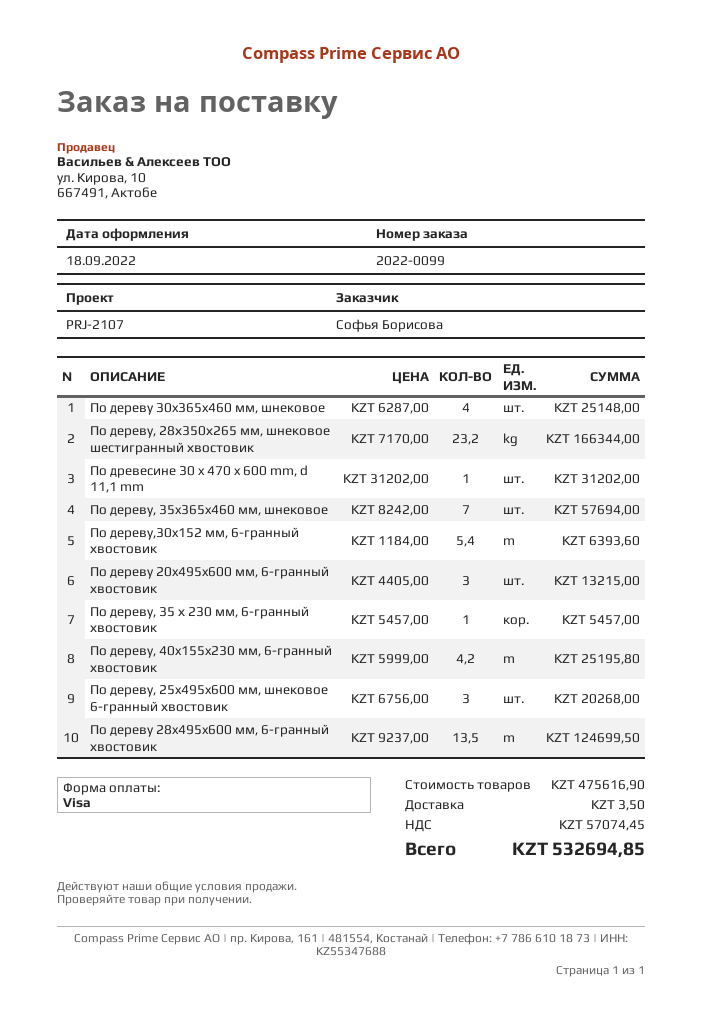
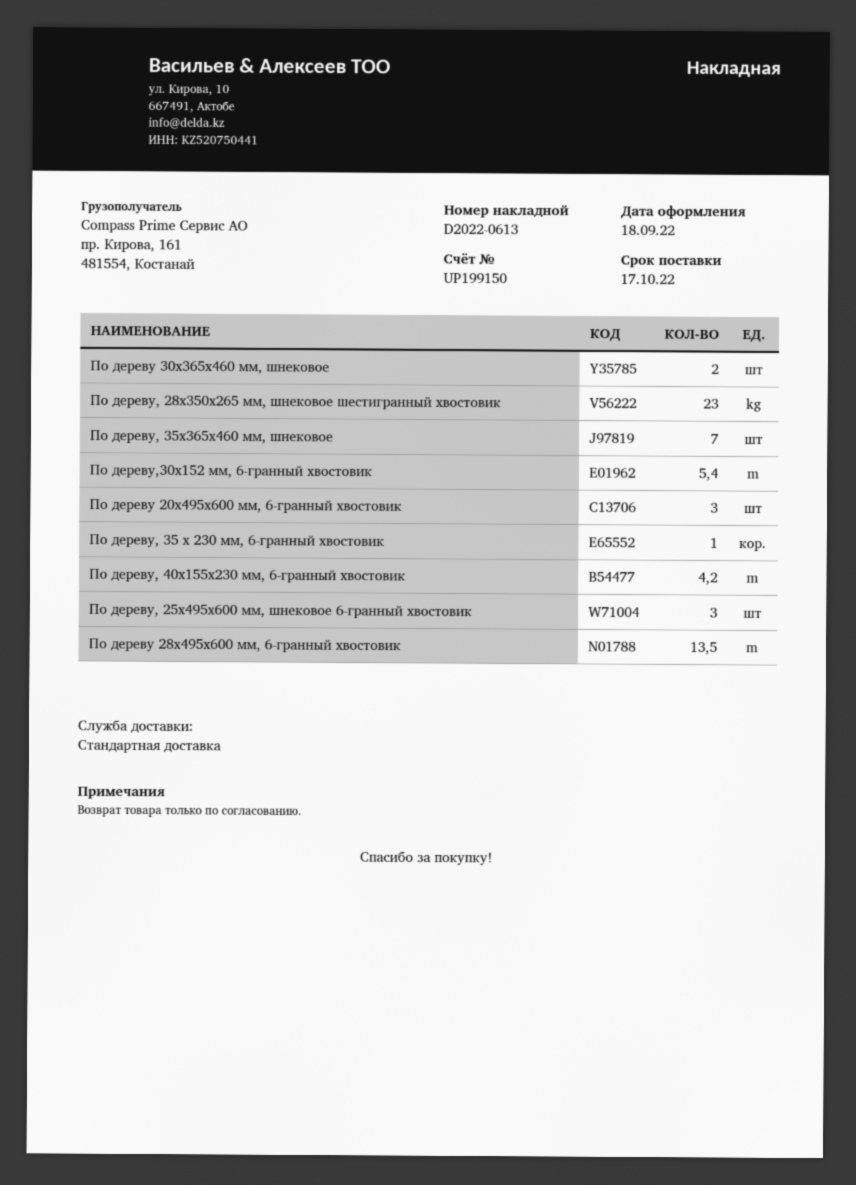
По дереву 30x365x460 мм, шнековое: 4 -> 2
По дереву, 28х350х265 мм, шнековое шестигранный хвостовик: 23.2 -> 23
По древесине 30 x 470 x 600 mm, d 11,1 mm: 1 -> none

